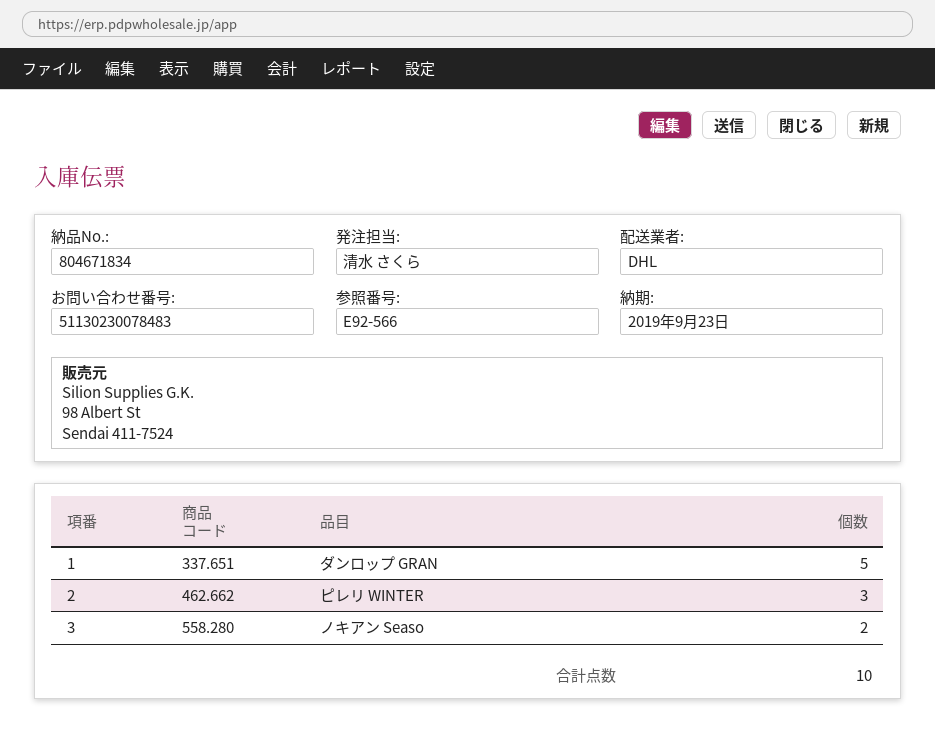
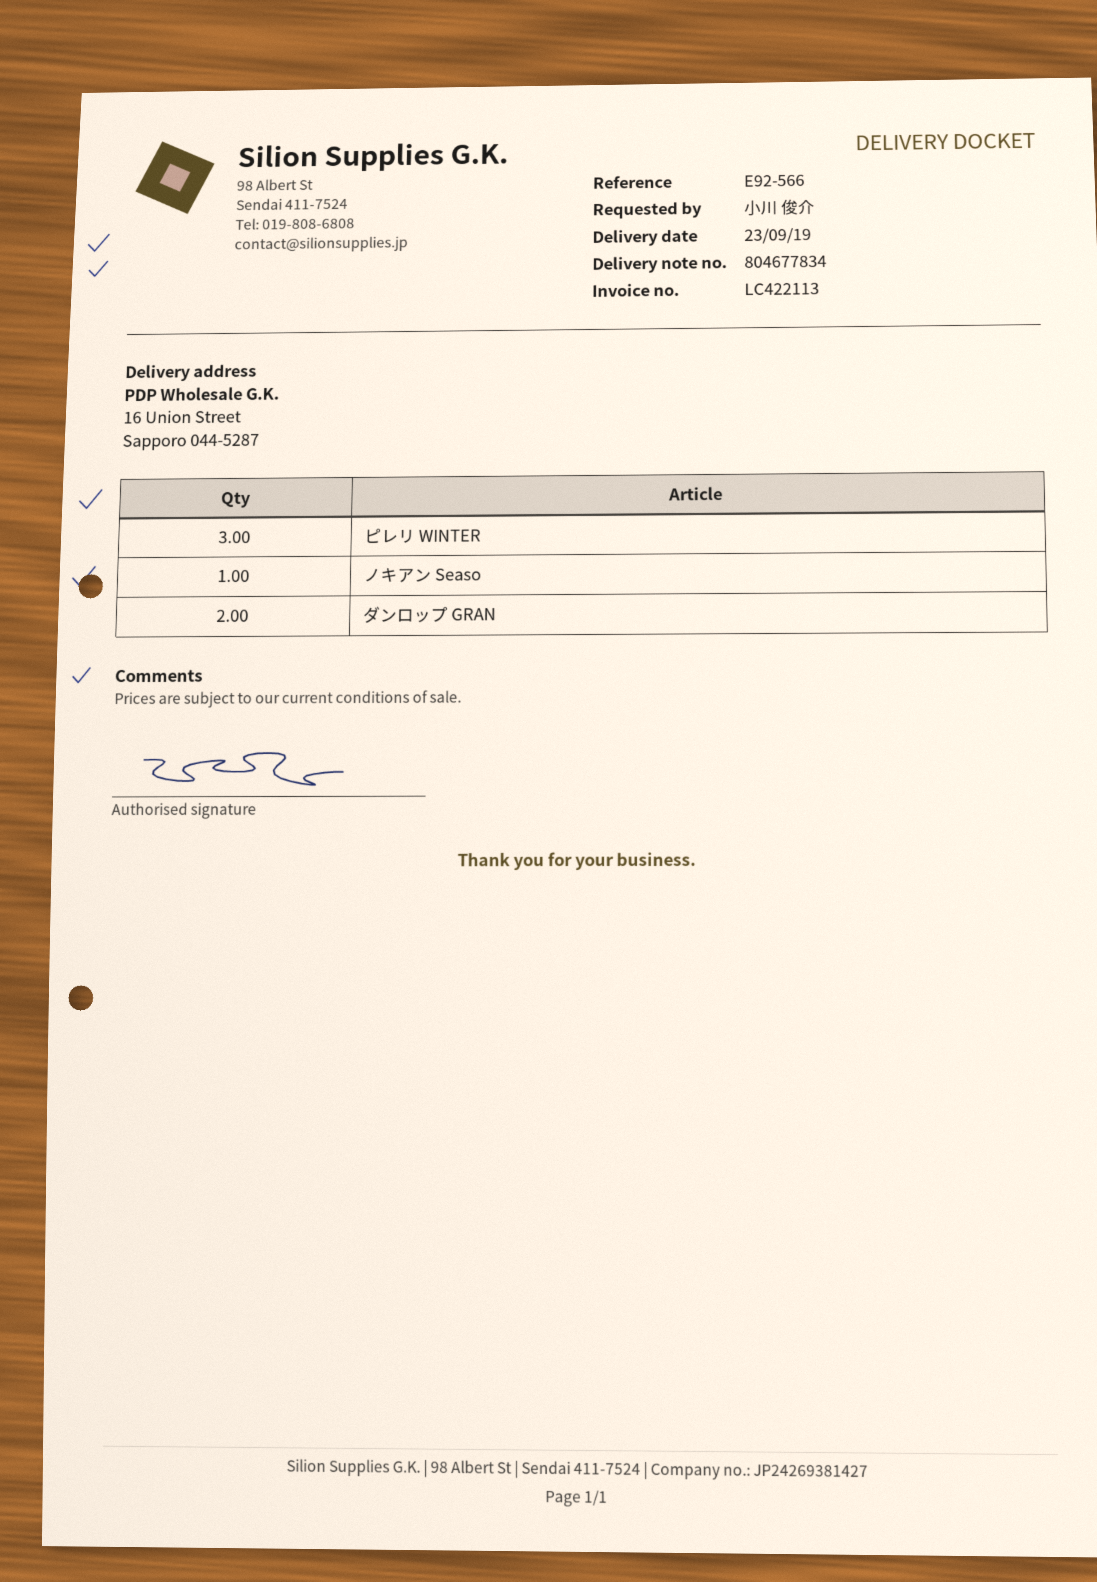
delivery note number: 804671834 -> 804677834
ordered by: 清水 さくら -> 小川 俊介
ダンロップ GRAN: 5 -> 2
ノキアン Seaso: 2 -> 1

